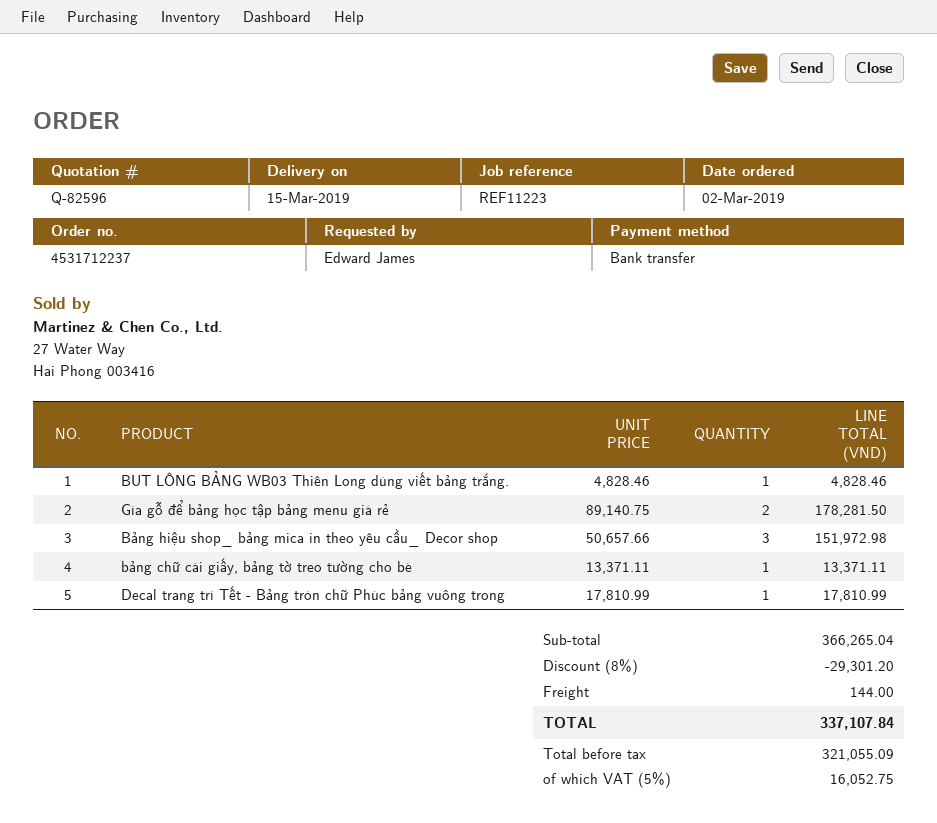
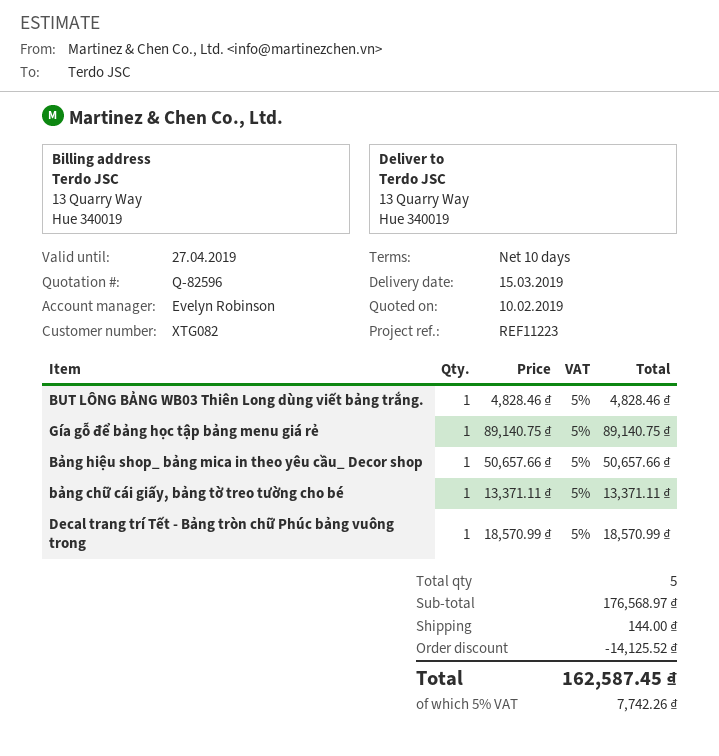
Gía gỗ để bảng học tập bảng menu giá rẻ: 2 x 89140.75 = 178281.50 -> 1 x 89140.75 = 89140.75
Bảng hiệu shop_ bảng mica in theo yêu cầu_ Decor shop: 3 x 50657.66 = 151972.98 -> 1 x 50657.66 = 50657.66
Decal trang trí Tết - Bảng tròn chữ Phúc bảng vuông trong: 1 x 17810.99 = 17810.99 -> 1 x 18570.99 = 18570.99
subtotal: 366265.04 -> 176568.97
discount: 29301.20 -> 14125.52
tax: 5% = 16052.75 -> 5% = 7742.26
total: 337107.84 -> 162587.45

